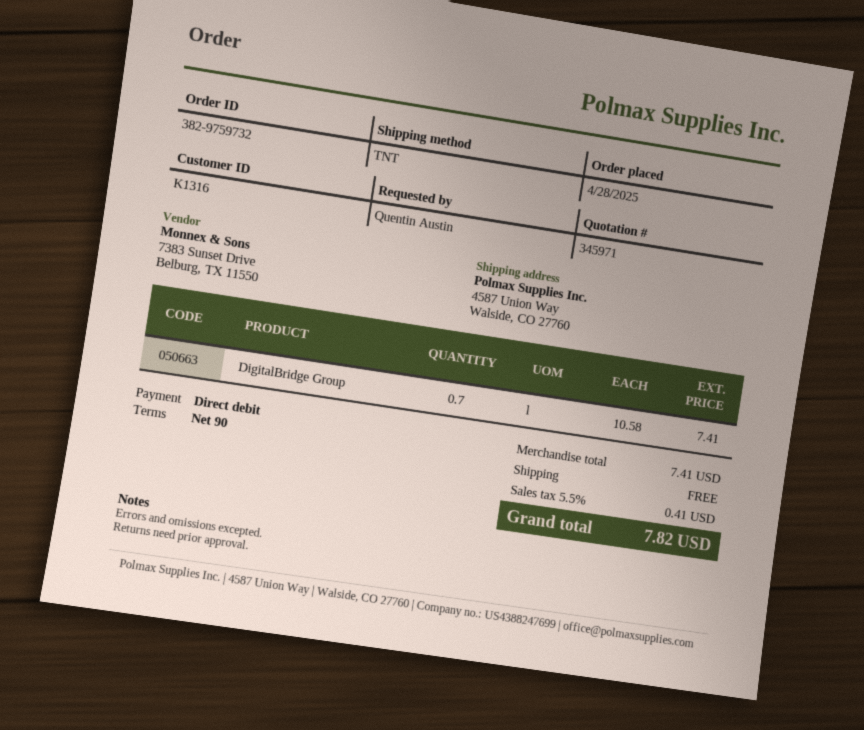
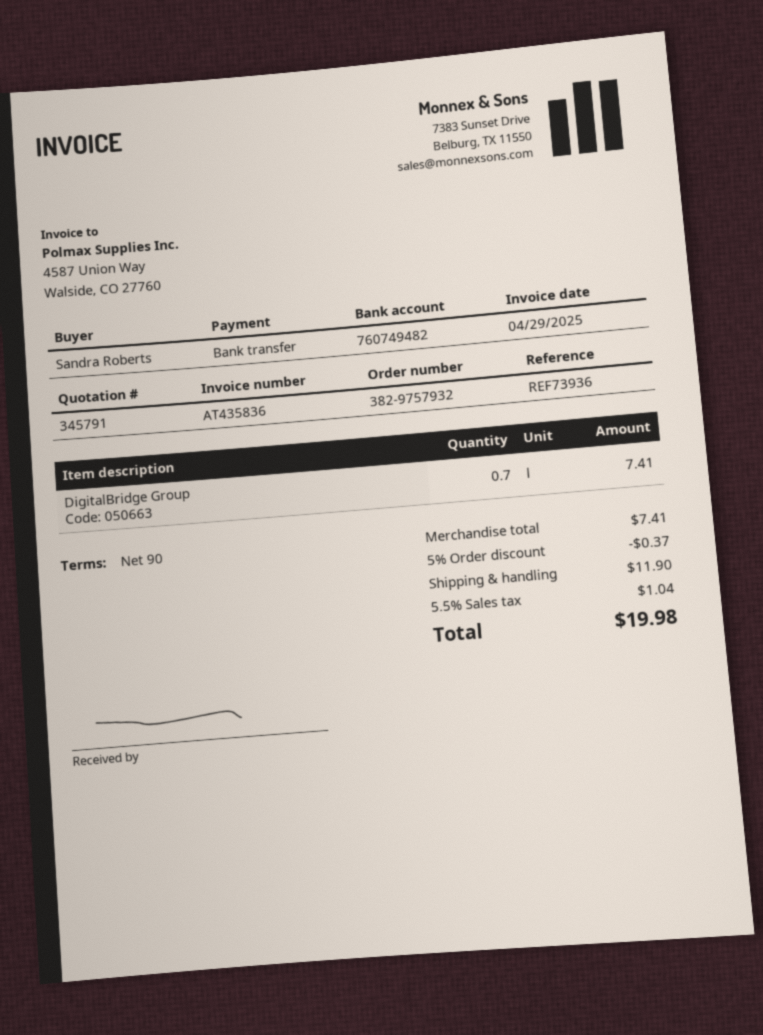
quote number: 345971 -> 345791
order number: 382-9759732 -> 382-9757932
ordered by: Quentin Austin -> Sandra Roberts
payment method: direct debit -> bank transfer
discount: none -> 5% = 0.37
shipping: 0.00 -> 11.90
tax: 5.5% = 0.41 -> 5.5% = 1.04
total: 7.82 -> 19.98

